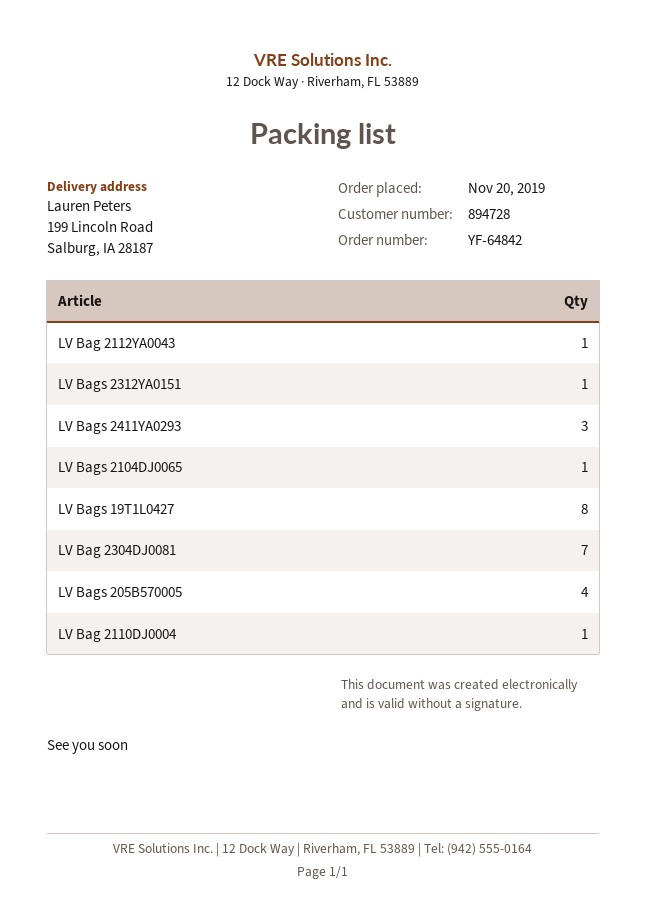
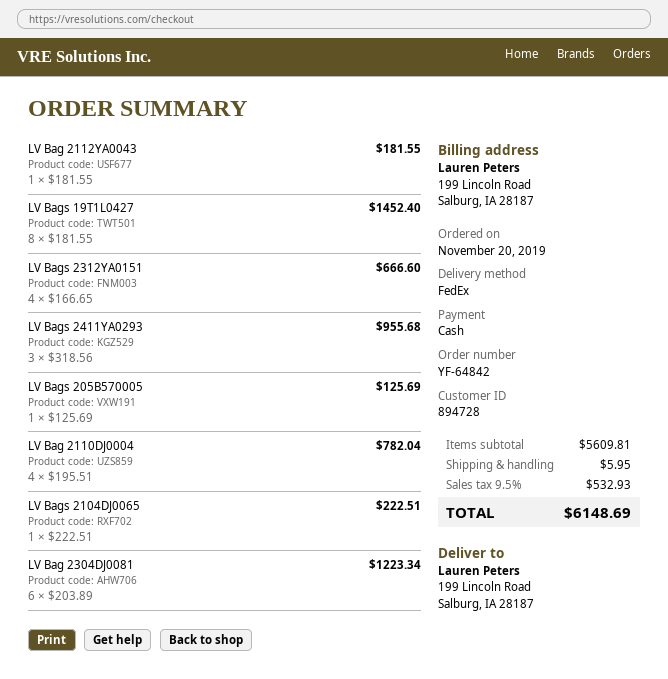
LV Bags 2312YA0151: 1 -> 4
LV Bag 2304DJ0081: 7 -> 6
LV Bags 205B570005: 4 -> 1
LV Bag 2110DJ0004: 1 -> 4

